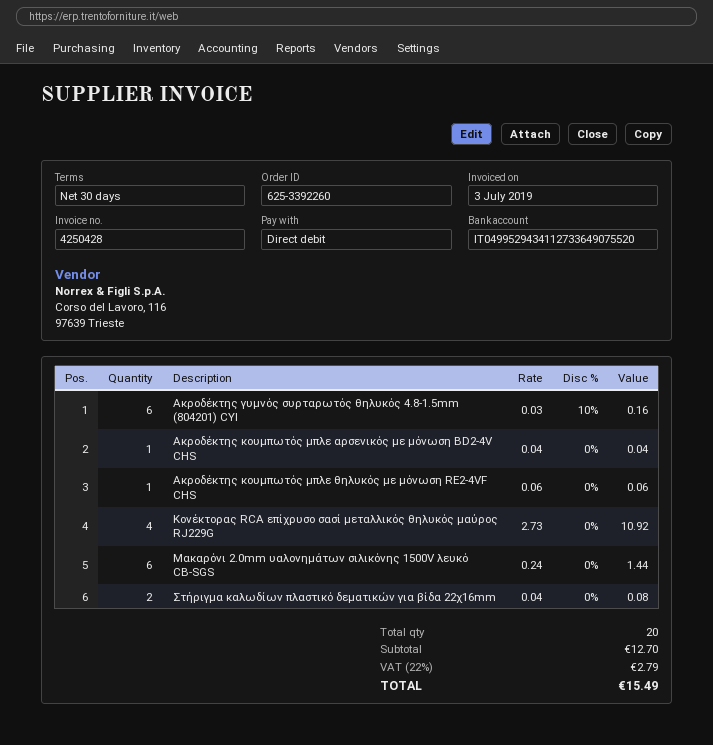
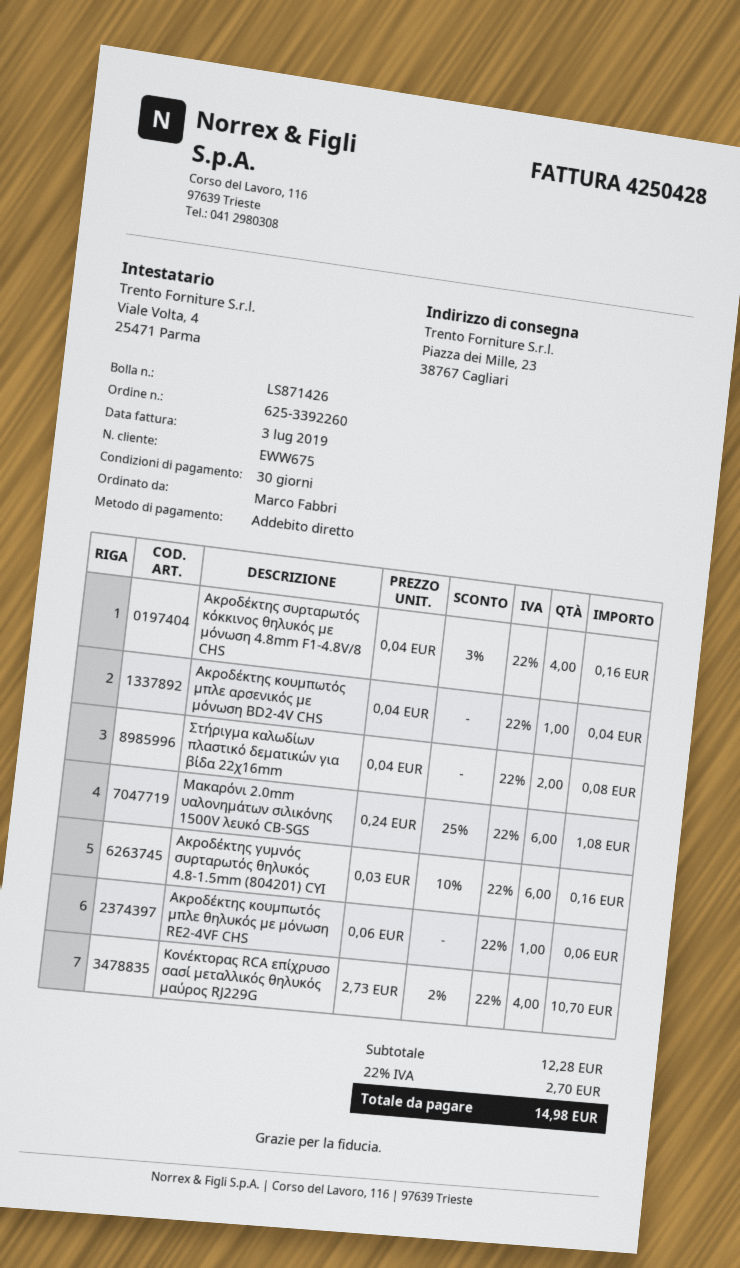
Κονέκτορας RCA επίχρυσο σασί μεταλλικός θηλυκός μαύρος RJ229G: 4 x 2.73 = 10.92 -> 4 x 2.73 - 2% = 10.70
Μακαρόνι 2.0mm υαλονημάτων σιλικόνης 1500V λευκό CB-SGS: 6 x 0.24 = 1.44 -> 6 x 0.24 - 25% = 1.08
Ακροδέκτης συρταρωτός κόκκινος θηλυκός με μόνωση 4.8mm F1-4.8V/8 CHS: none -> 4 x 0.04 - 3% = 0.16
subtotal: 12.70 -> 12.28
tax: 22% = 2.79 -> 22% = 2.70
total: 15.49 -> 14.98

